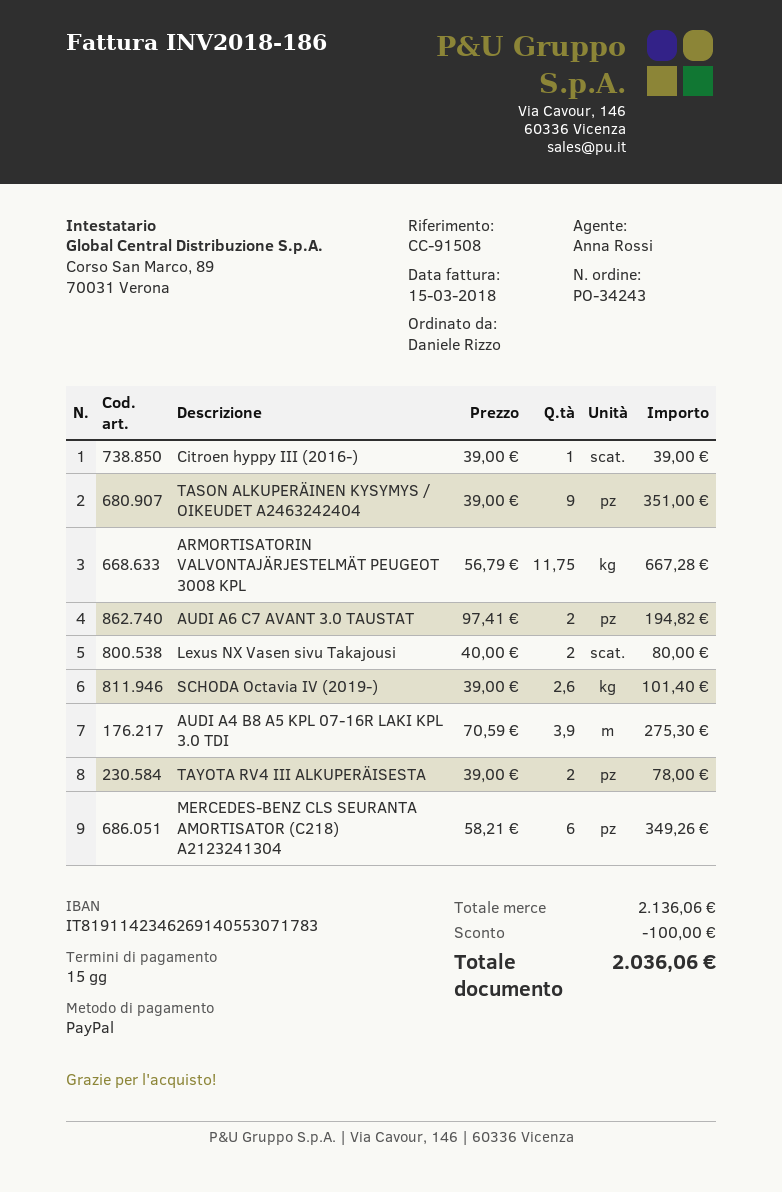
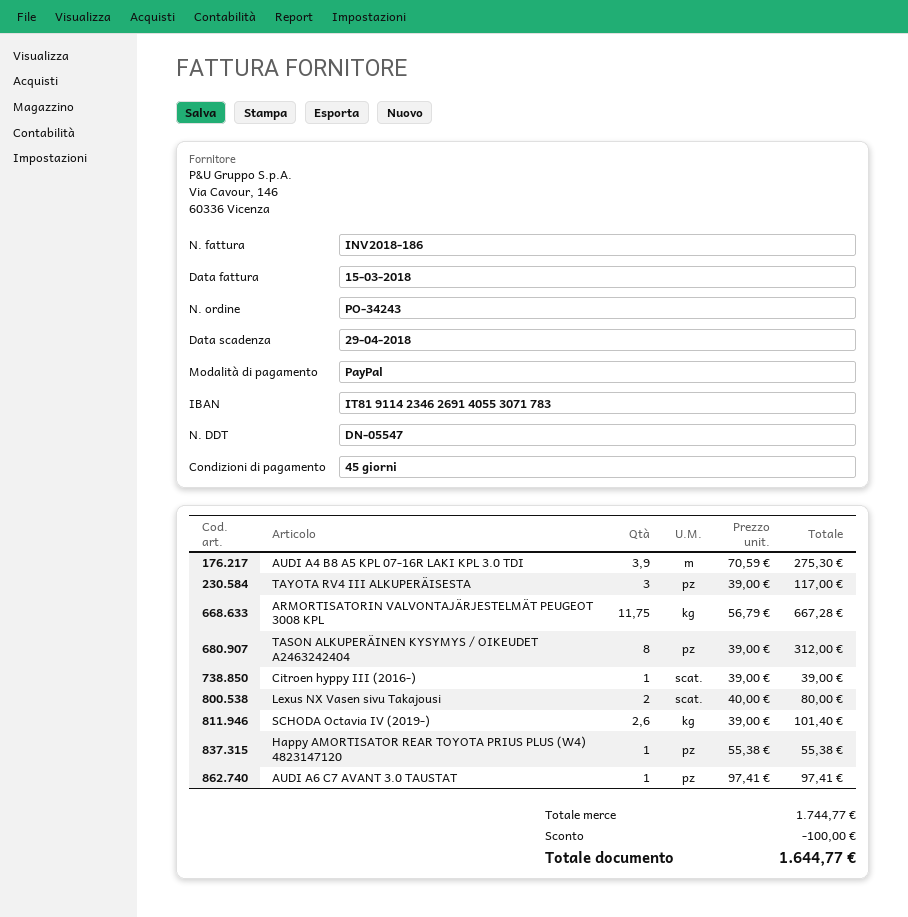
payment terms: 15 days -> 45 days
TASON ALKUPERÄINEN KYSYMYS / OIKEUDET A2463242404: 9 x 39.00 = 351.00 -> 8 x 39.00 = 312.00
AUDI A6 C7 AVANT 3.0 TAUSTAT: 2 x 97.41 = 194.82 -> 1 x 97.41 = 97.41
TAYOTA RV4 III ALKUPERÄISESTA: 2 x 39.00 = 78.00 -> 3 x 39.00 = 117.00
MERCEDES-BENZ CLS SEURANTA AMORTISATOR (C218) A2123241304: 6 x 58.21 = 349.26 -> none
Happy AMORTISATOR REAR TOYOTA PRIUS PLUS (W4) 4823147120: none -> 1 x 55.38 = 55.38
subtotal: 2136.06 -> 1744.77
total: 2036.06 -> 1644.77

